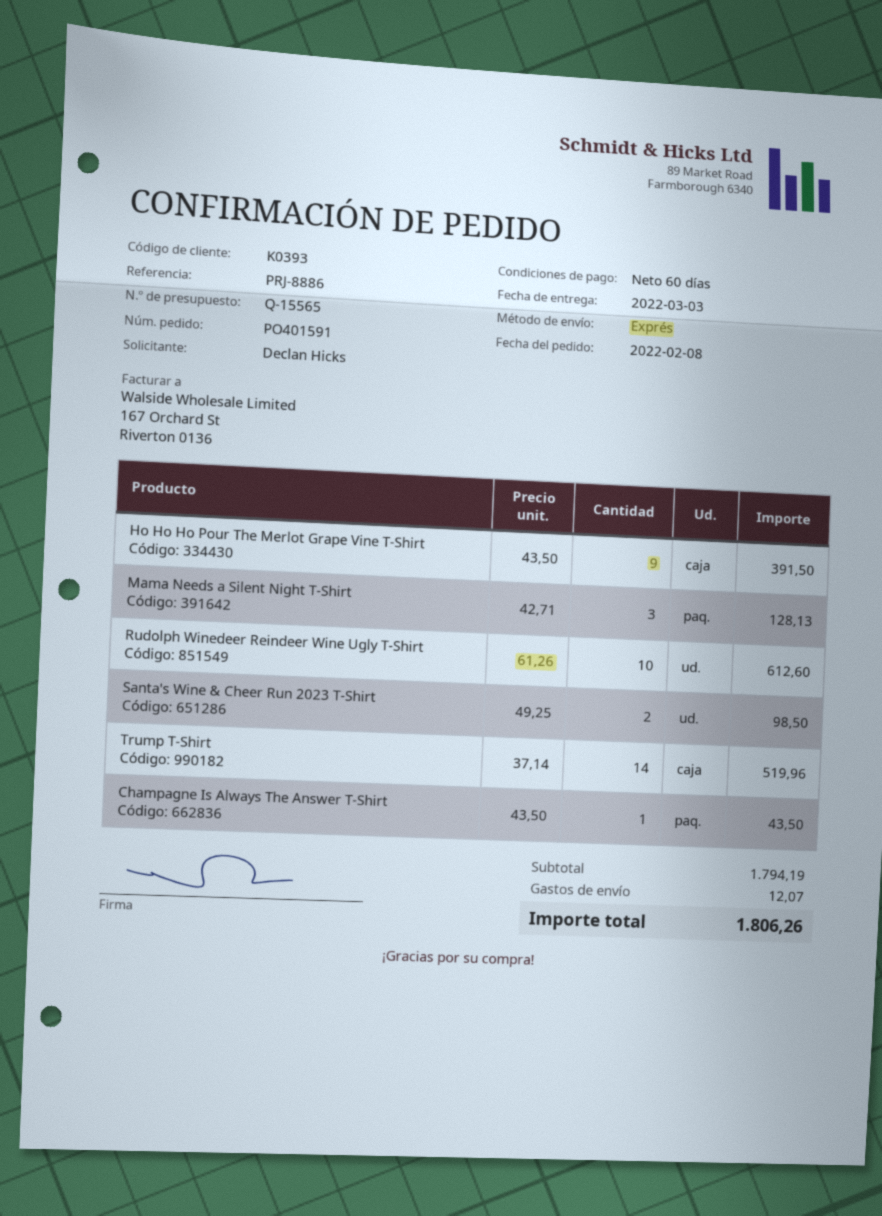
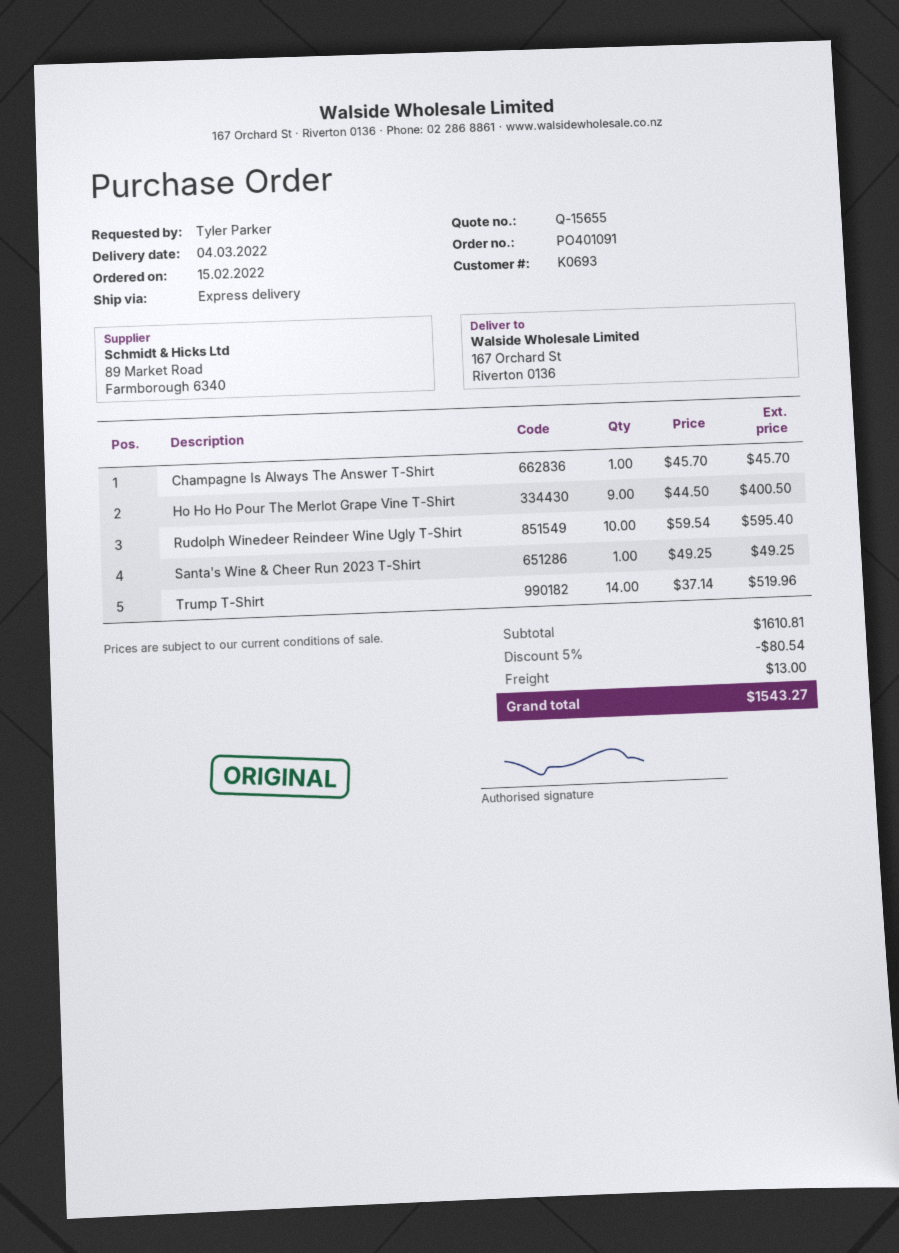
quote number: Q-15565 -> Q-15655
order number: PO401591 -> PO401091
order date: 2022-02-08 -> 2022-02-15
delivery date: 2022-03-03 -> 2022-03-04
customer number: K0393 -> K0693
ordered by: Declan Hicks -> Tyler Parker
Ho Ho Ho Pour The Merlot Grape Vine T-Shirt: 9 x 43.50 = 391.50 -> 9 x 44.50 = 400.50
Mama Needs a Silent Night T-Shirt: 3 x 42.71 = 128.13 -> none
Rudolph Winedeer Reindeer Wine Ugly T-Shirt: 10 x 61.26 = 612.60 -> 10 x 59.54 = 595.40
Santa's Wine & Cheer Run 2023 T-Shirt: 2 x 49.25 = 98.50 -> 1 x 49.25 = 49.25
Champagne Is Always The Answer T-Shirt: 1 x 43.50 = 43.50 -> 1 x 45.70 = 45.70
subtotal: 1794.19 -> 1610.81
discount: none -> 5% = 80.54
shipping: 12.07 -> 13.00
total: 1806.26 -> 1543.27

